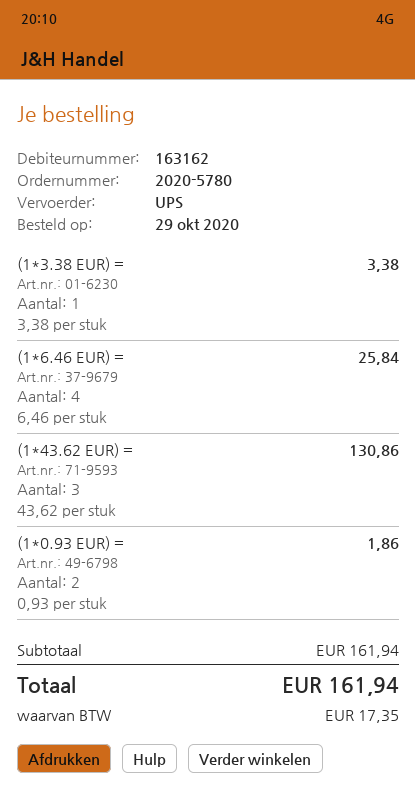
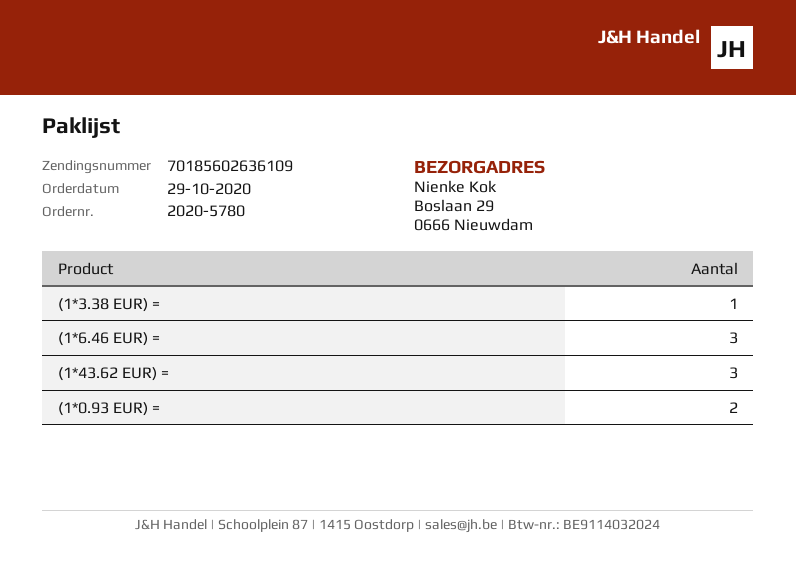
(1*6.46 EUR) =: 4 -> 3

